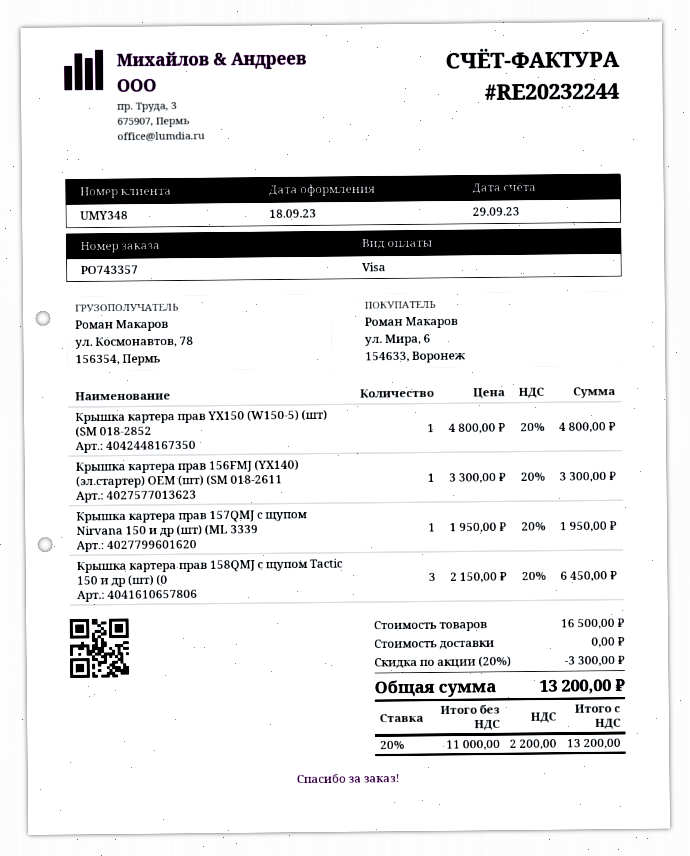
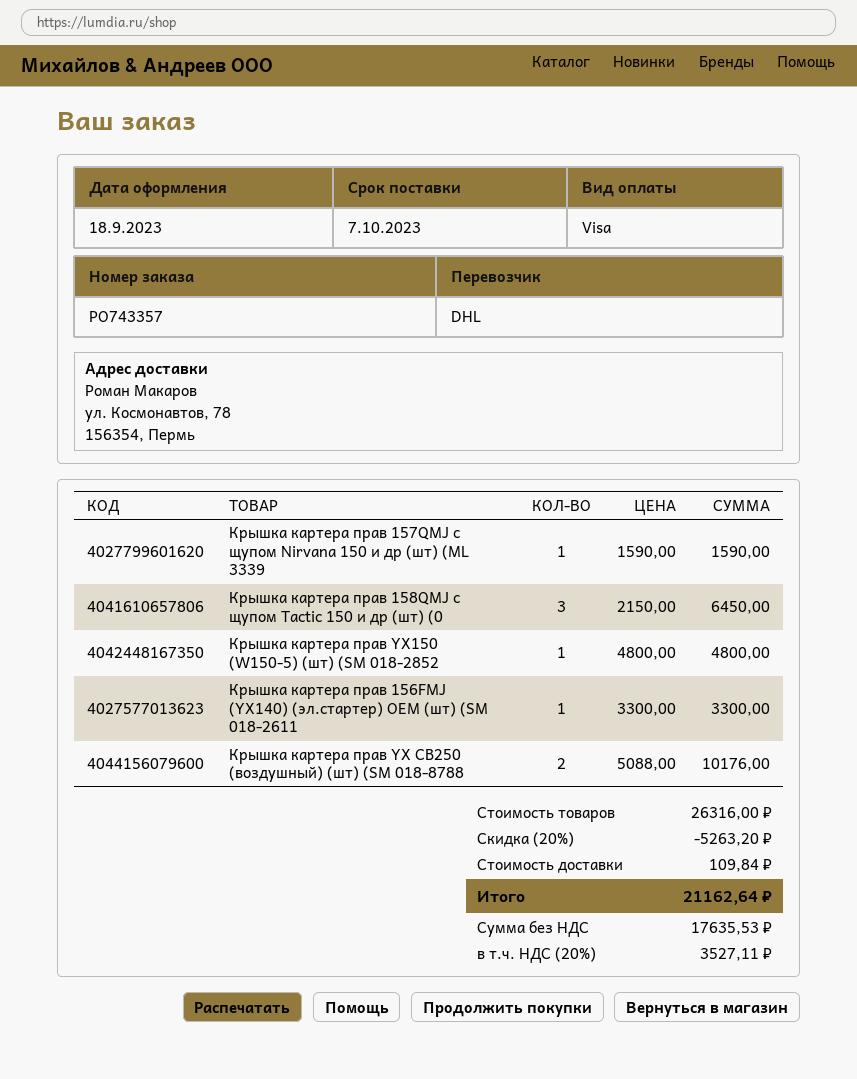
Крышка картера прав 157QMJ с щупом Nirvana 150 и др (шт) (ML 3339: 1 x 1950.00 = 1950.00 -> 1 x 1590.00 = 1590.00
Крышка картера прав YX CB250 (воздушный) (шт) (SM 018-8788: none -> 2 x 5088.00 = 10176.00
subtotal: 16500.00 -> 26316.00
discount: 20% = 3300.00 -> 20% = 5263.20
shipping: 0.00 -> 109.84
net: 11000.00 -> 17635.53
tax: 20% = 2200.00 -> 20% = 3527.11
total: 13200.00 -> 21162.64

